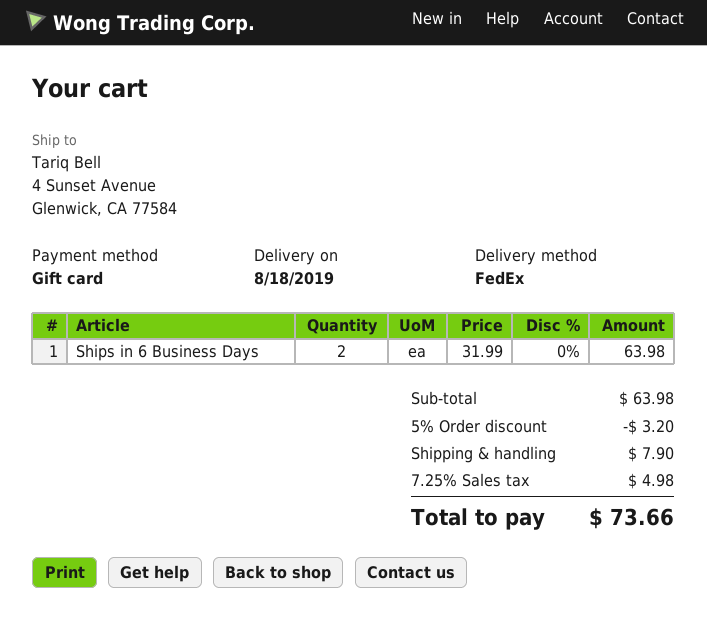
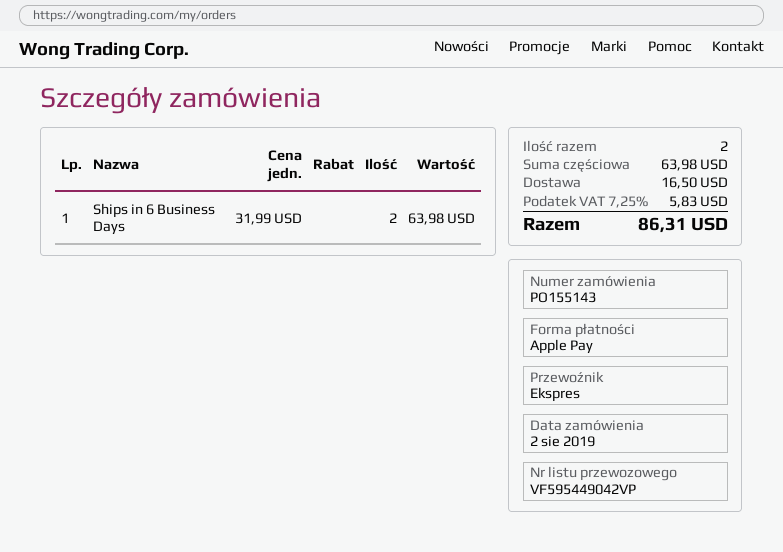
payment method: gift card -> Apple Pay
shipping method: FedEx -> express
discount: 5% = 3.20 -> none
shipping: 7.90 -> 16.50
tax: 7.25% = 4.98 -> 7.25% = 5.83
total: 73.66 -> 86.31

